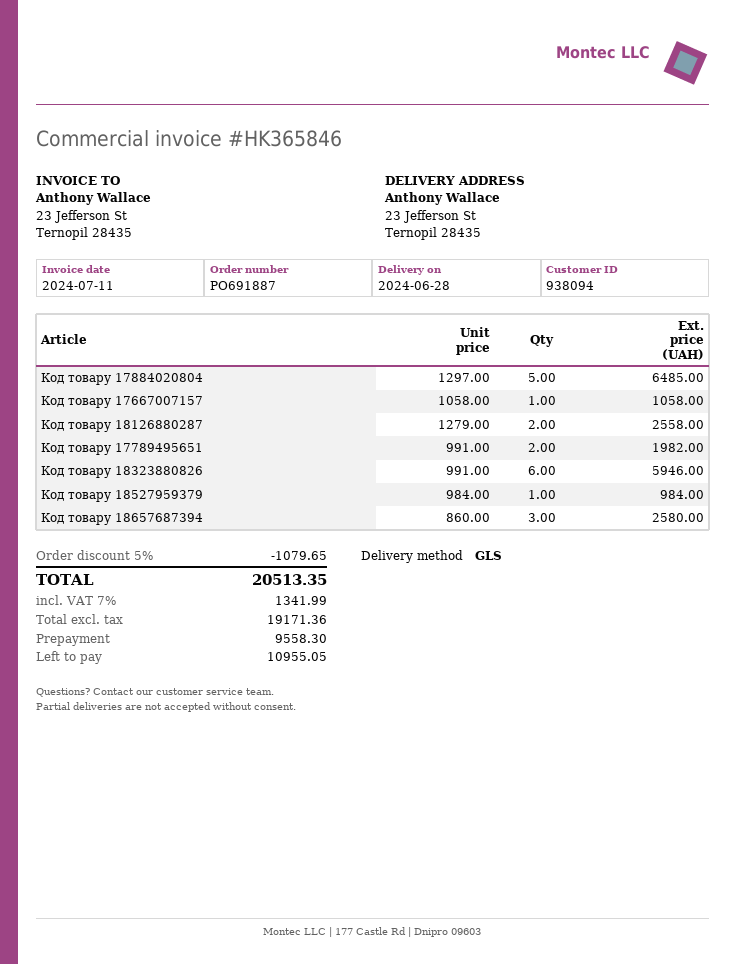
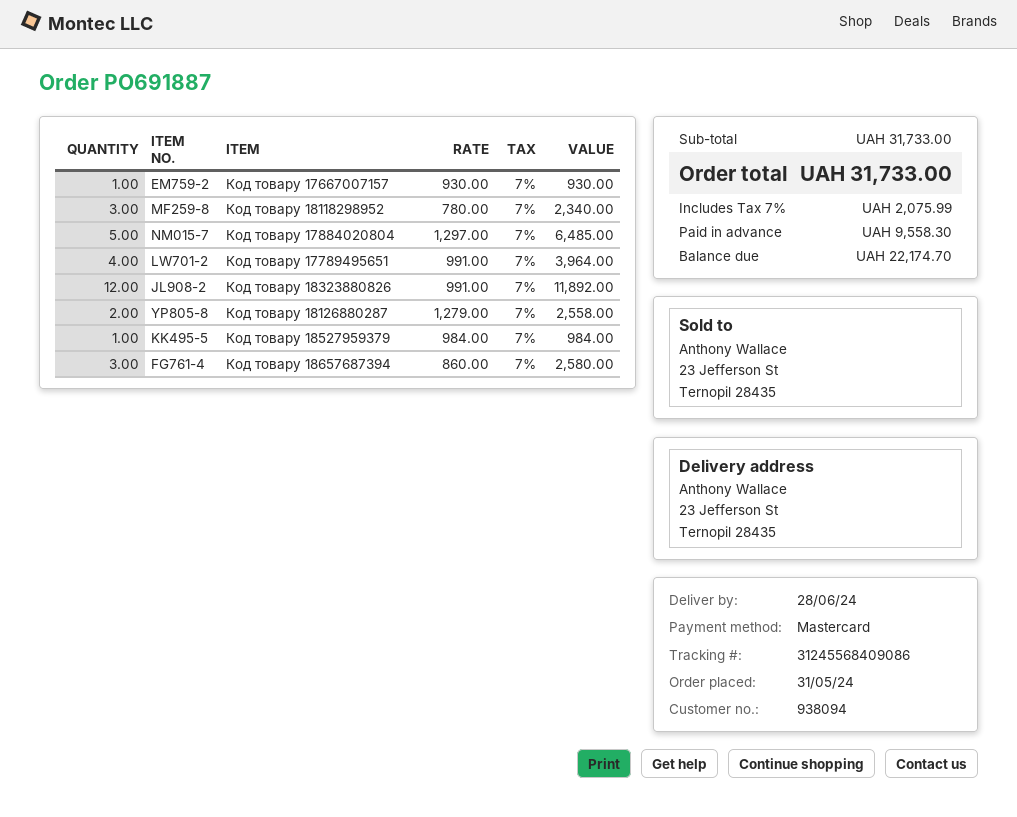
Код товару 17667007157: 1 x 1058.00 = 1058.00 -> 1 x 930.00 = 930.00
Код товару 17789495651: 2 x 991.00 = 1982.00 -> 4 x 991.00 = 3964.00
Код товару 18323880826: 6 x 991.00 = 5946.00 -> 12 x 991.00 = 11892.00
Код товару 18118298952: none -> 3 x 780.00 = 2340.00
discount: 5% = 1079.65 -> none
tax: 7% = 1341.99 -> 7% = 2075.99
total: 20513.35 -> 31733.00
balance: 10955.05 -> 22174.70

